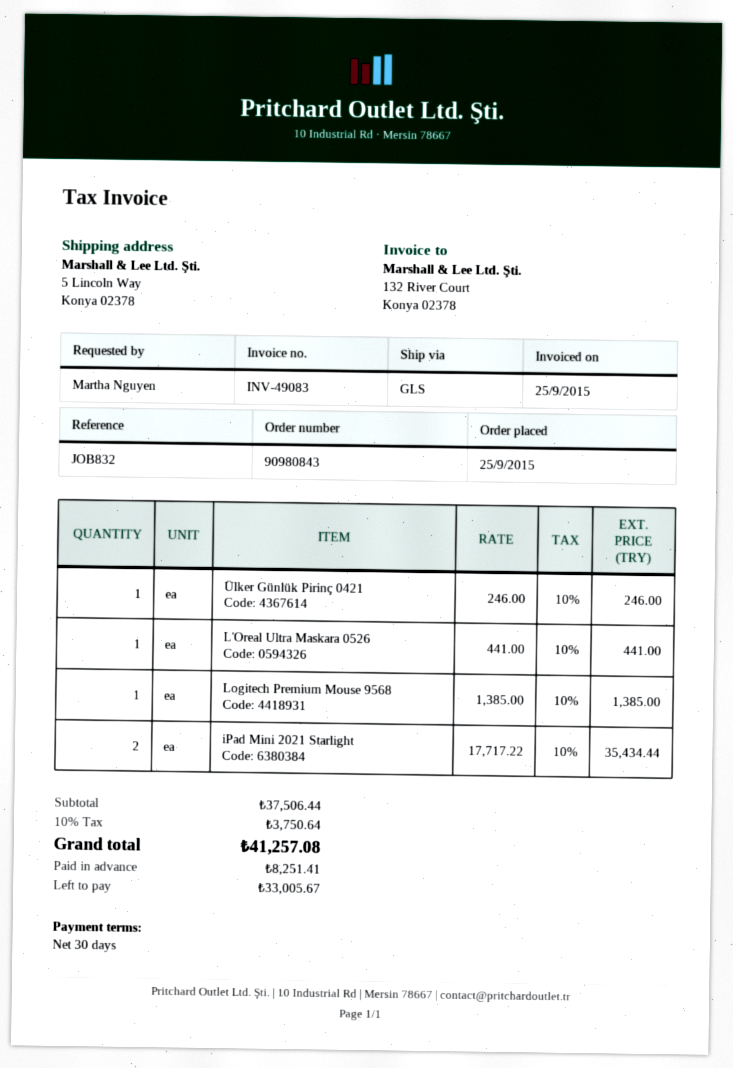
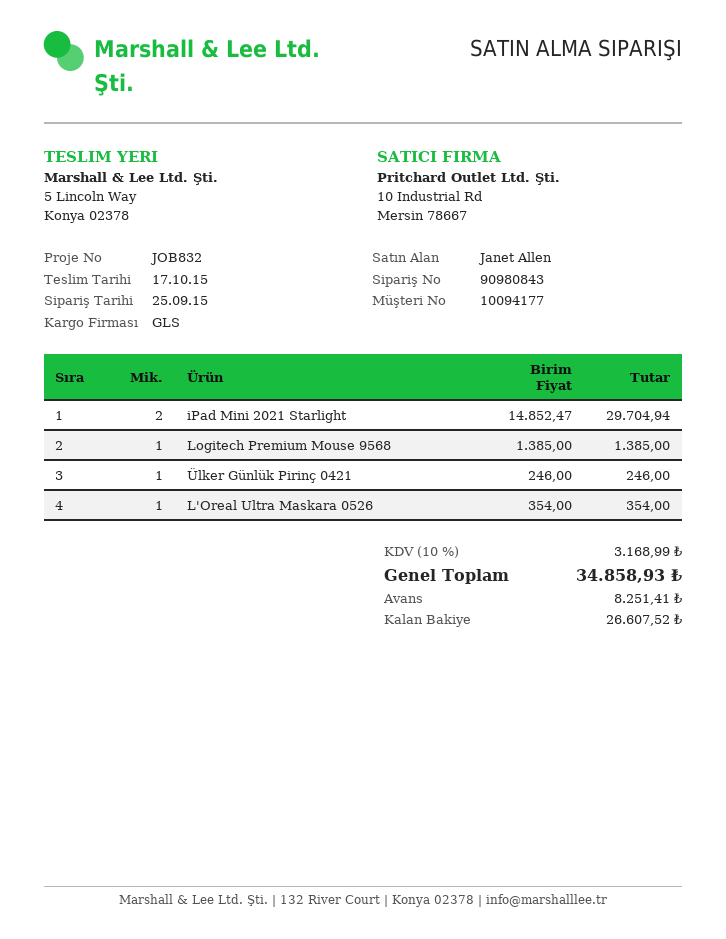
ordered by: Martha Nguyen -> Janet Allen
L'Oreal Ultra Maskara 0526: 1 x 441.00 = 441.00 -> 1 x 354.00 = 354.00
iPad Mini 2021 Starlight: 2 x 17717.22 = 35434.44 -> 2 x 14852.47 = 29704.94
tax: 10% = 3750.64 -> 10% = 3168.99
total: 41257.08 -> 34858.93
balance: 33005.67 -> 26607.52

